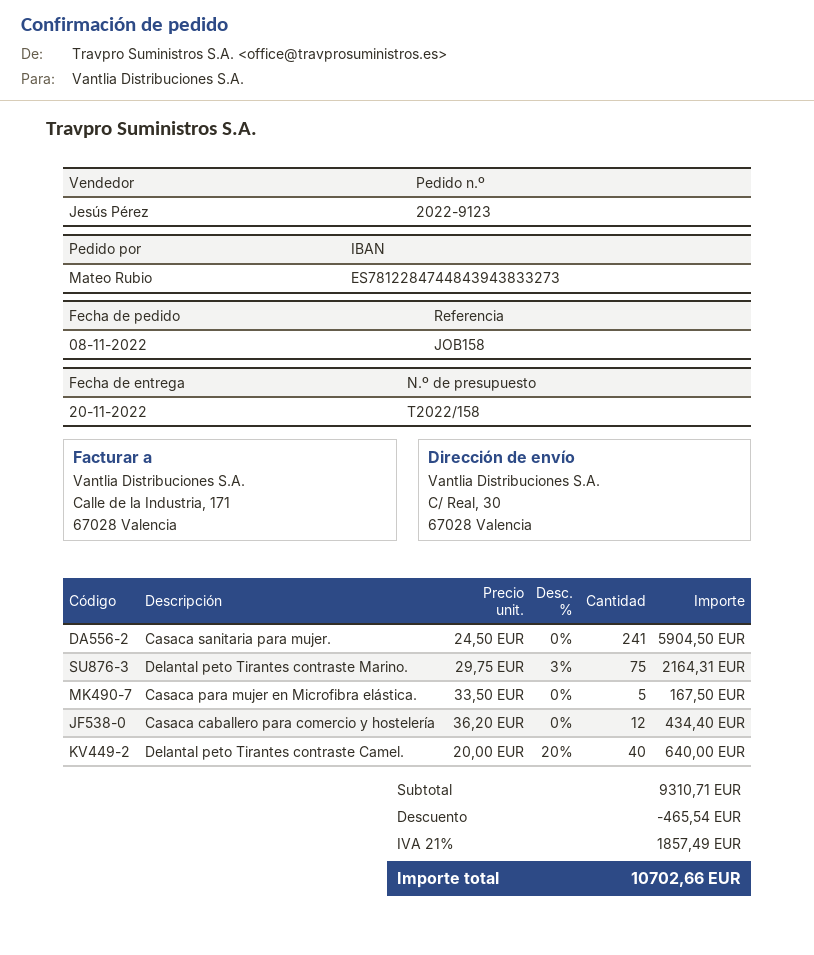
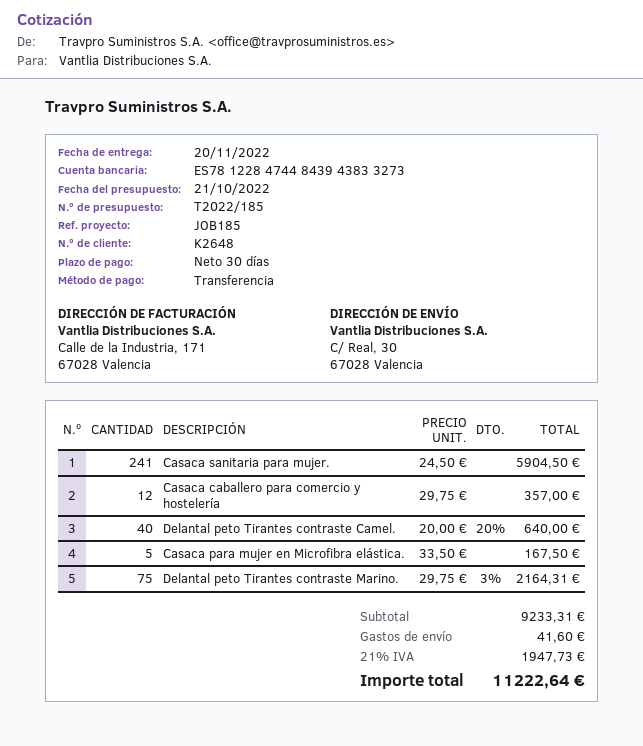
quote number: T2022/158 -> T2022/185
reference: JOB158 -> JOB185
Casaca caballero para comercio y hostelería: 12 x 36.20 = 434.40 -> 12 x 29.75 = 357.00
subtotal: 9310.71 -> 9233.31
discount: 465.54 -> none
shipping: none -> 41.60
tax: 21% = 1857.49 -> 21% = 1947.73
total: 10702.66 -> 11222.64

